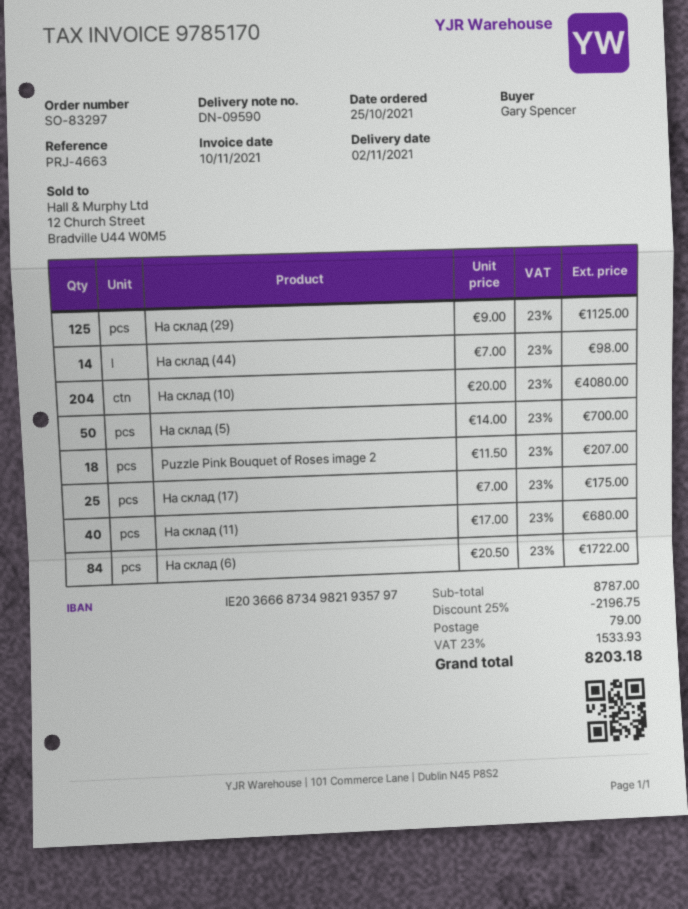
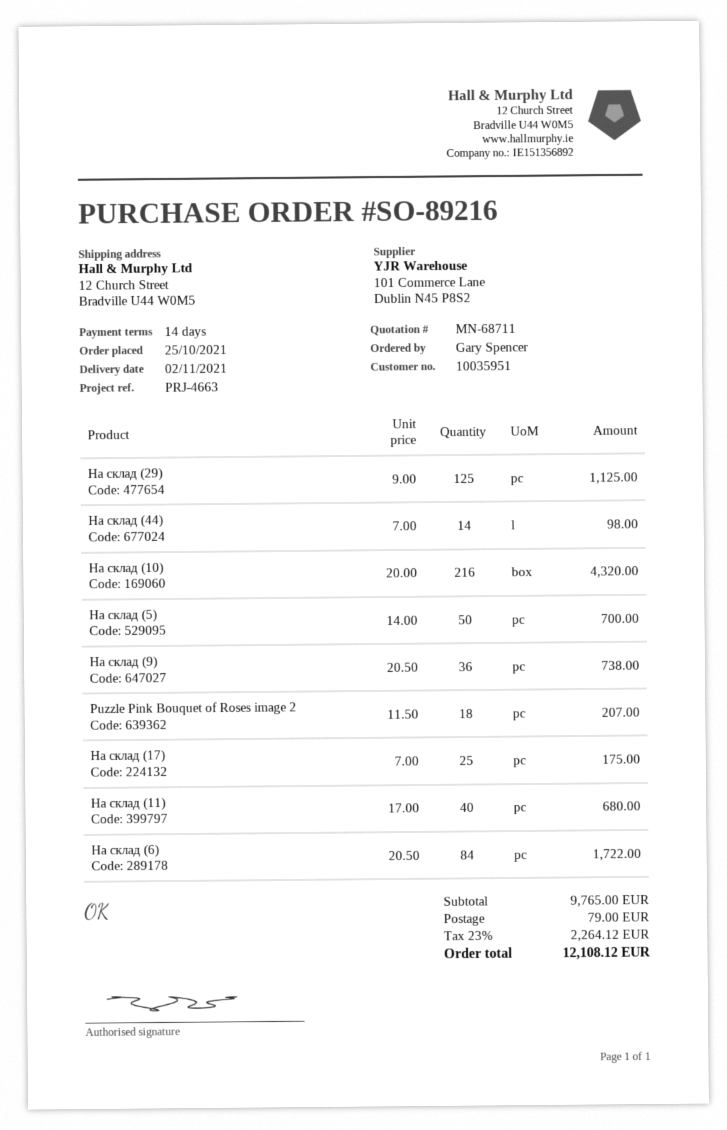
order number: SO-83297 -> SO-89216
На склад (10): 204 x 20.00 = 4080.00 -> 216 x 20.00 = 4320.00
На склад (9): none -> 36 x 20.50 = 738.00
subtotal: 8787.00 -> 9765.00
discount: 25% = 2196.75 -> none
tax: 23% = 1533.93 -> 23% = 2264.12
total: 8203.18 -> 12108.12

